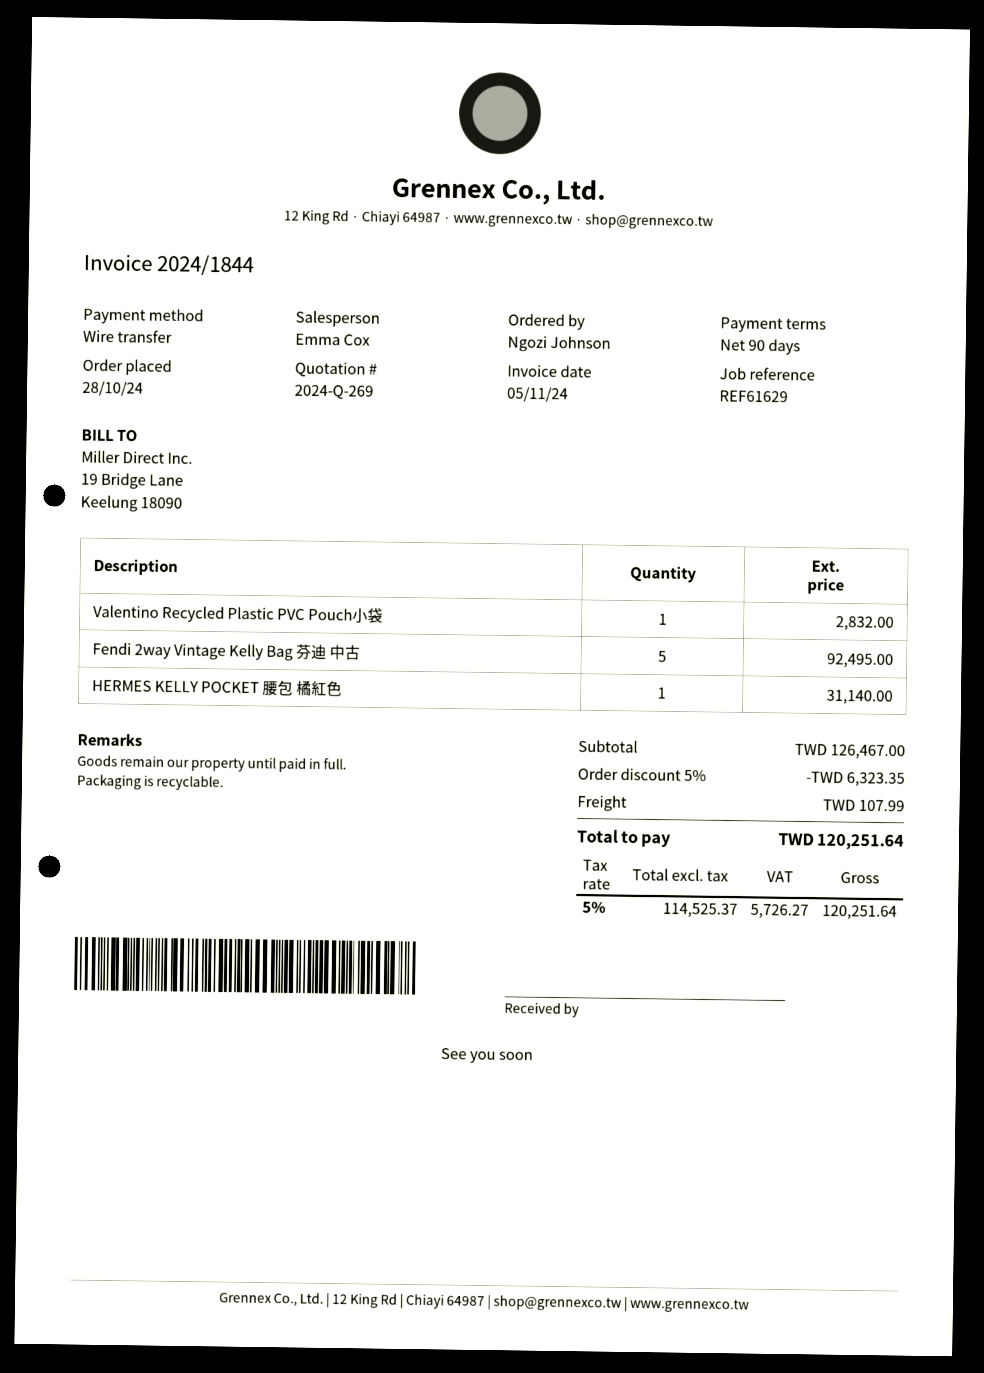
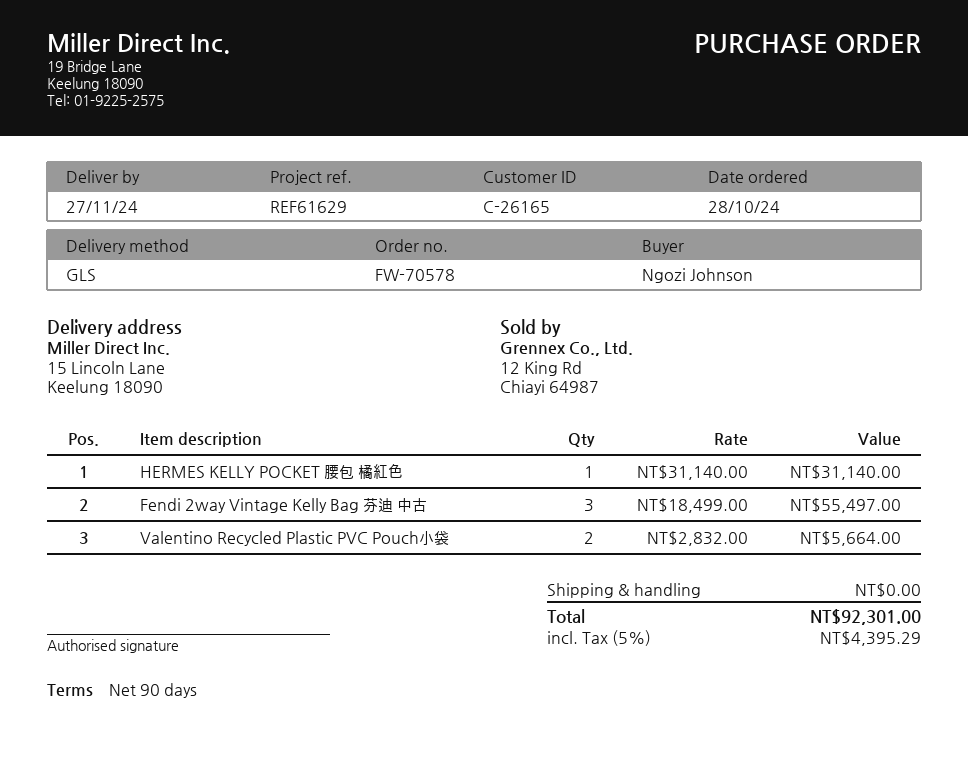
Valentino Recycled Plastic PVC Pouch小袋: 1 for 2832.00 -> 2 for 5664.00
Fendi 2way Vintage Kelly Bag 芬迪 中古: 5 for 92495.00 -> 3 for 55497.00
discount: 5% = 6323.35 -> none
shipping: 107.99 -> 0.00
tax: 5% = 5726.27 -> 5% = 4395.29
total: 120251.64 -> 92301.00

